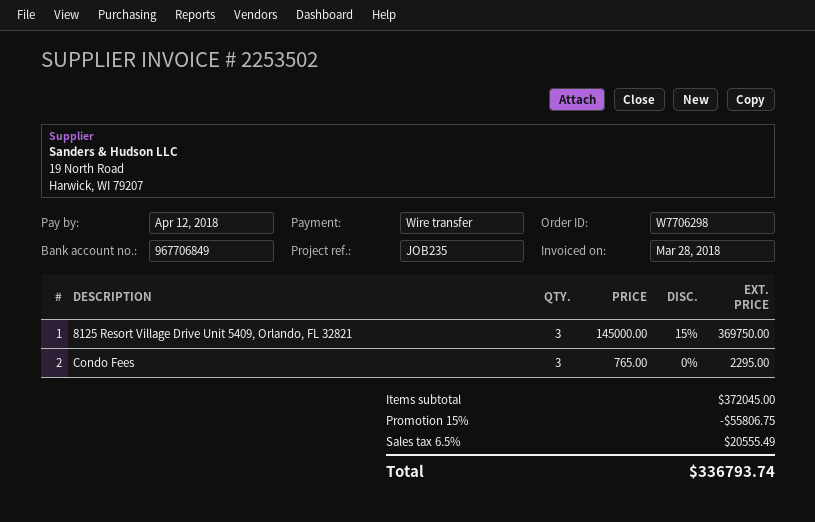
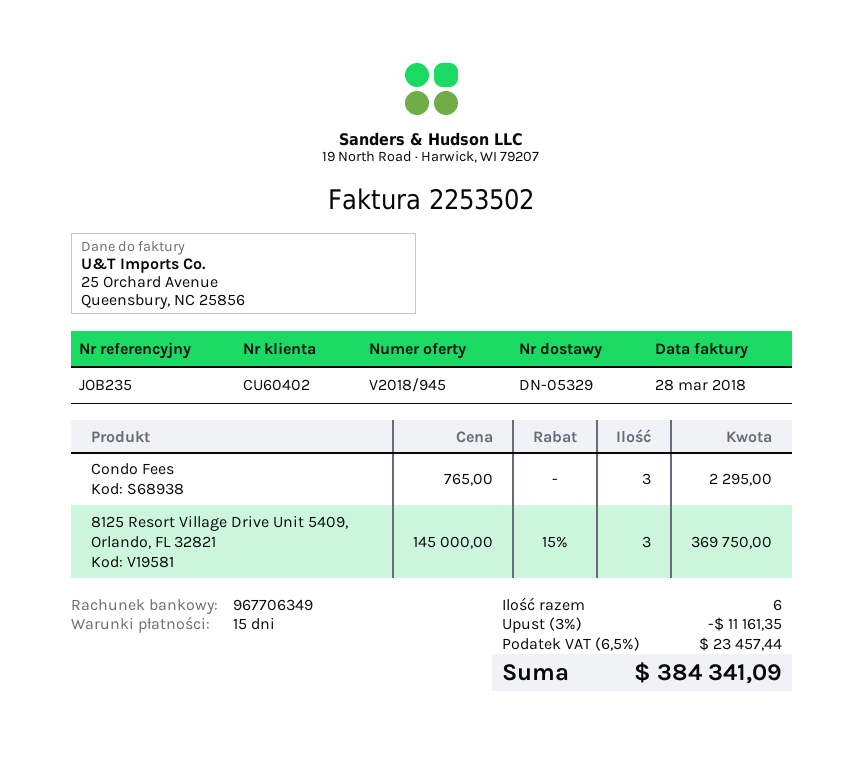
bank account: 967706849 -> 967706349
discount: 15% = 55806.75 -> 3% = 11161.35
tax: 6.5% = 20555.49 -> 6.5% = 23457.44
total: 336793.74 -> 384341.09

